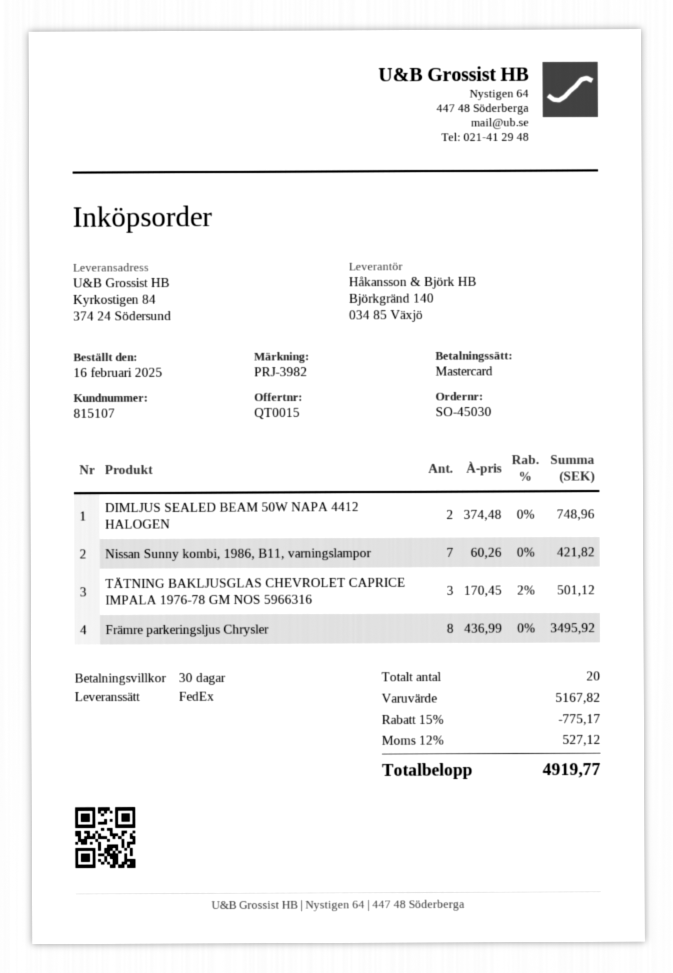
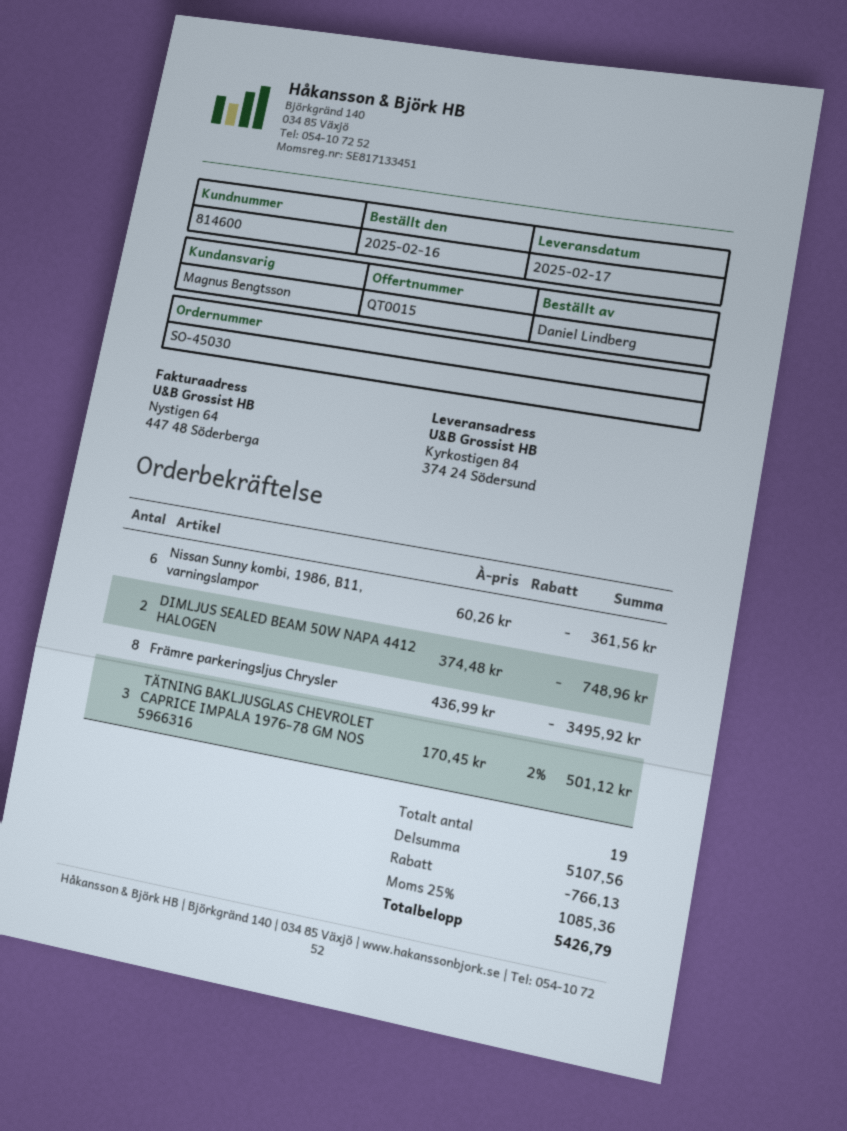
customer number: 815107 -> 814600
Nissan Sunny kombi, 1986, B11, varningslampor: 7 x 60.26 = 421.82 -> 6 x 60.26 = 361.56
total quantity: 20 -> 19
subtotal: 5167.82 -> 5107.56
discount: 775.17 -> 766.13
tax: 12% = 527.12 -> 25% = 1085.36
total: 4919.77 -> 5426.79

